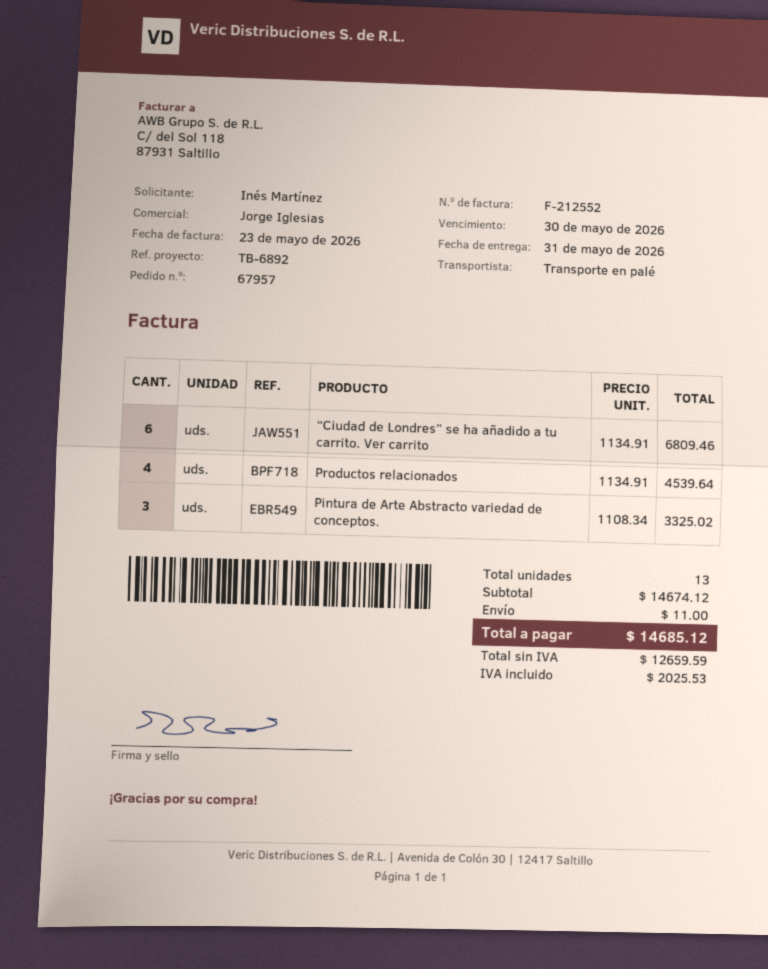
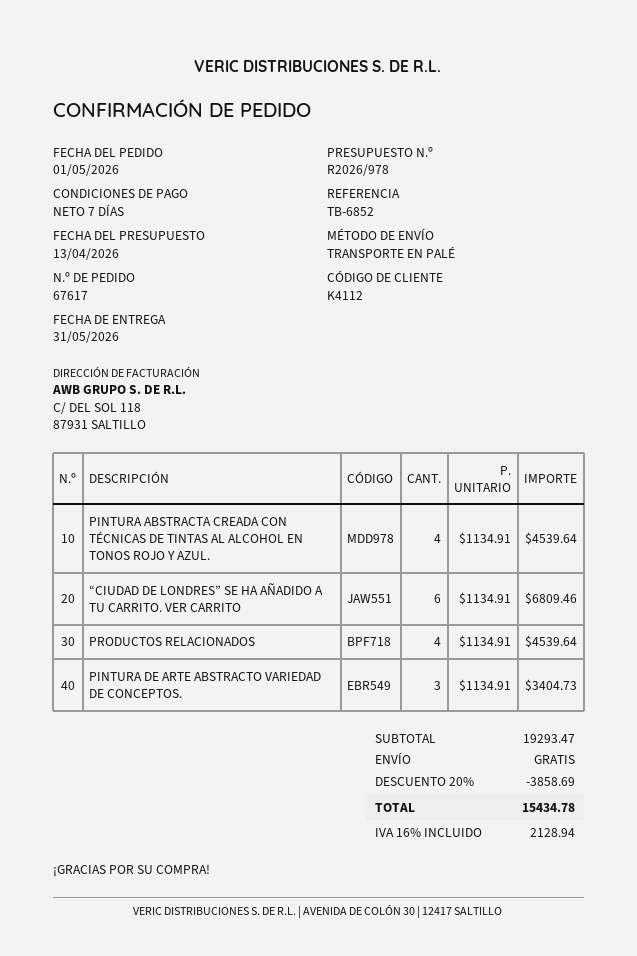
order number: 67957 -> 67617
reference: TB-6892 -> TB-6852
Pintura de Arte Abstracto variedad de conceptos.: 3 x 1108.34 = 3325.02 -> 3 x 1134.91 = 3404.73
PINTURA ABSTRACTA CREADA CON TÉCNICAS DE TINTAS AL ALCOHOL EN TONOS ROJO Y AZUL.: none -> 4 x 1134.91 = 4539.64
subtotal: 14674.12 -> 19293.47
discount: none -> 20% = 3858.69
shipping: 11.00 -> 0.00
tax: 2025.53 -> 2128.94
total: 14685.12 -> 15434.78

